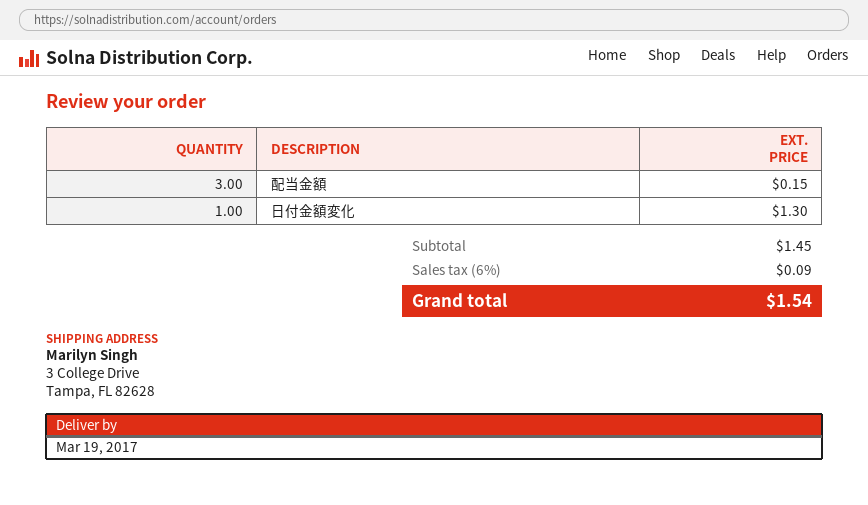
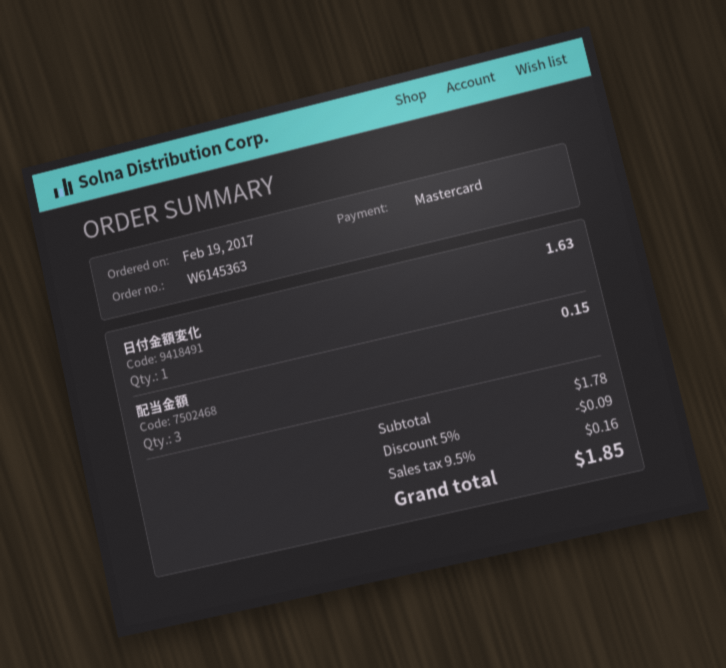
日付金額変化: 1 for 1.30 -> 1 for 1.63
subtotal: 1.45 -> 1.78
discount: none -> 5% = 0.09
tax: 6% = 0.09 -> 9.5% = 0.16
total: 1.54 -> 1.85

